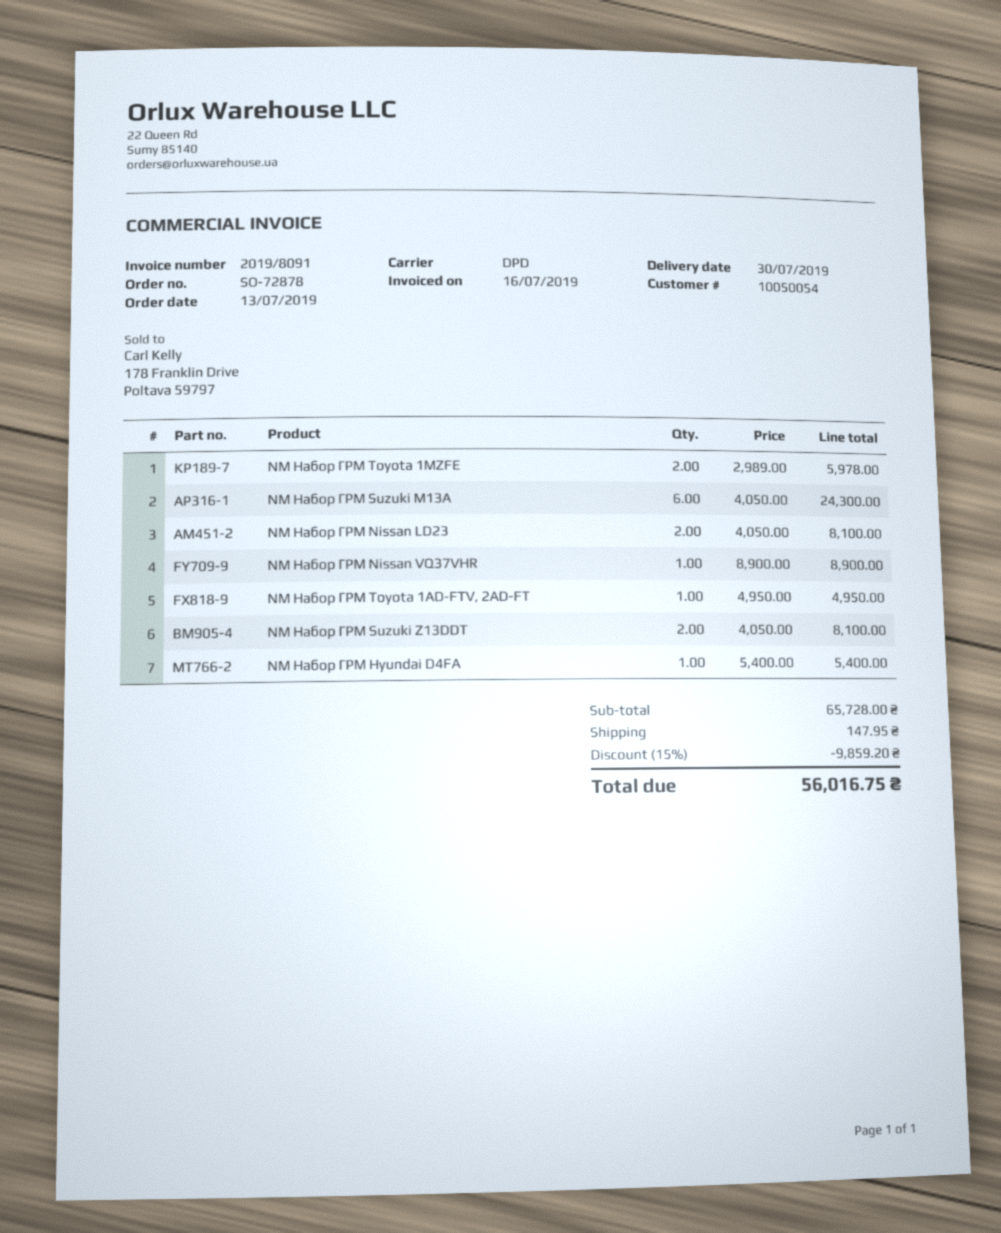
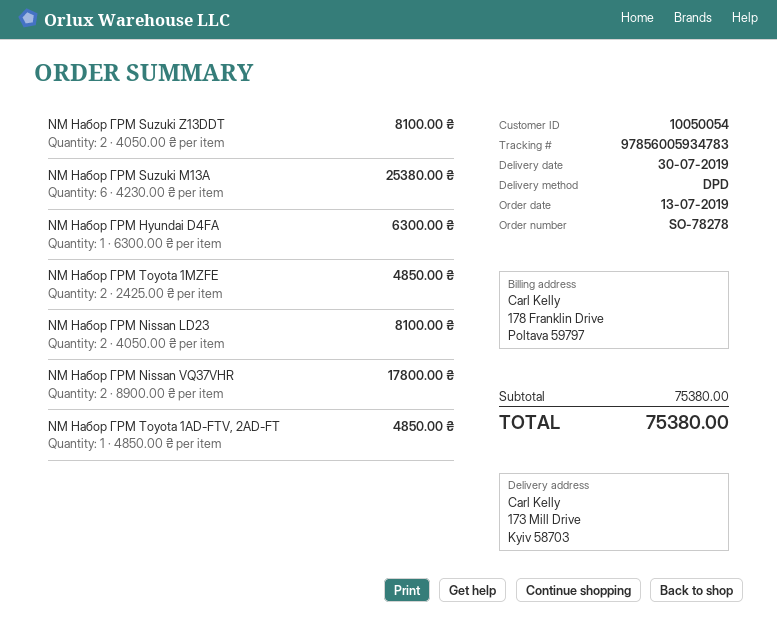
order number: SO-72878 -> SO-78278
NM Набор ГРМ Toyota 1MZFE: 2 x 2989.00 = 5978.00 -> 2 x 2425.00 = 4850.00
NM Набор ГРМ Suzuki M13A: 6 x 4050.00 = 24300.00 -> 6 x 4230.00 = 25380.00
NM Набор ГРМ Nissan VQ37VHR: 1 x 8900.00 = 8900.00 -> 2 x 8900.00 = 17800.00
NM Набор ГРМ Toyota 1AD-FTV, 2AD-FT: 1 x 4950.00 = 4950.00 -> 1 x 4850.00 = 4850.00
NM Набор ГРМ Hyundai D4FA: 1 x 5400.00 = 5400.00 -> 1 x 6300.00 = 6300.00
subtotal: 65728.00 -> 75380.00
discount: 15% = 9859.20 -> none
shipping: 147.95 -> none
total: 56016.75 -> 75380.00

